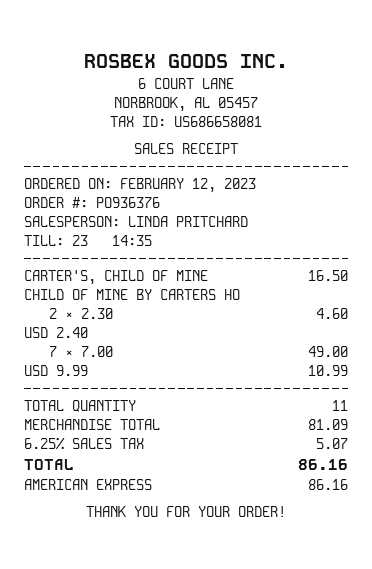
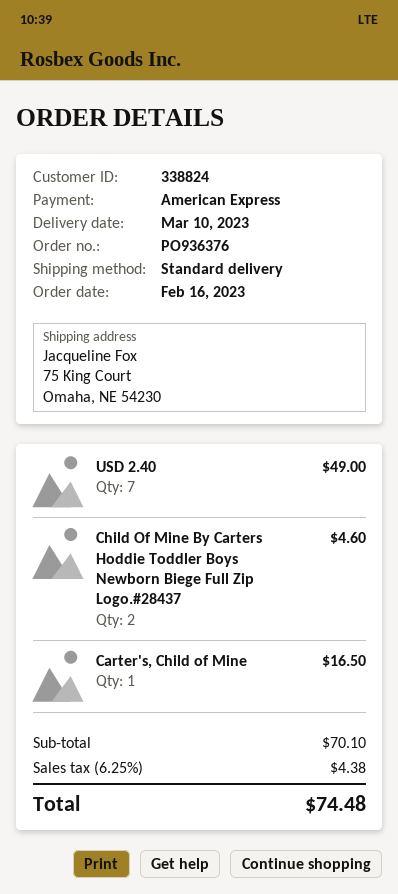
order date: 2023-02-12 -> 2023-02-16
USD 9.99: 1 for 10.99 -> none
subtotal: 81.09 -> 70.10
tax: 6.25% = 5.07 -> 6.25% = 4.38
total: 86.16 -> 74.48

